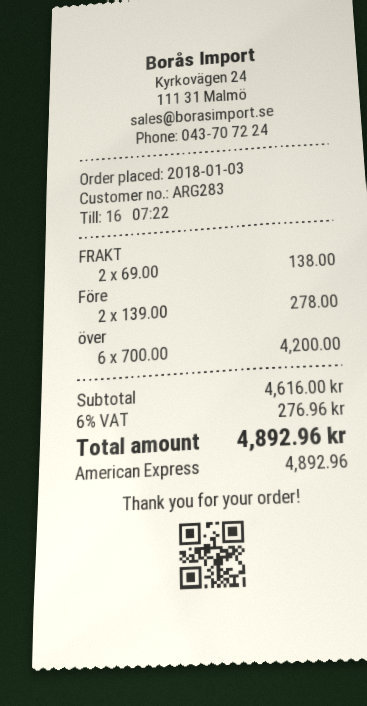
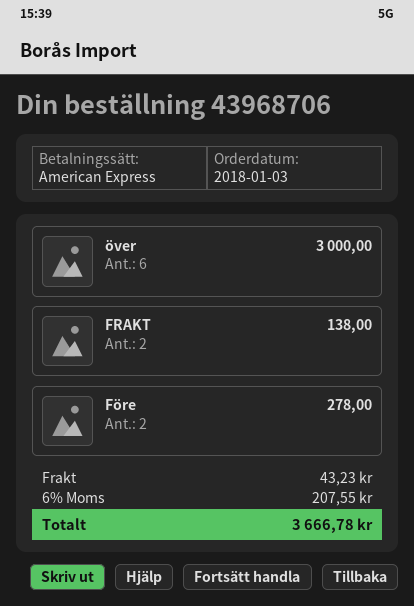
över: 6 for 4200.00 -> 6 for 3000.00
shipping: none -> 43.23
tax: 6% = 276.96 -> 6% = 207.55
total: 4892.96 -> 3666.78

